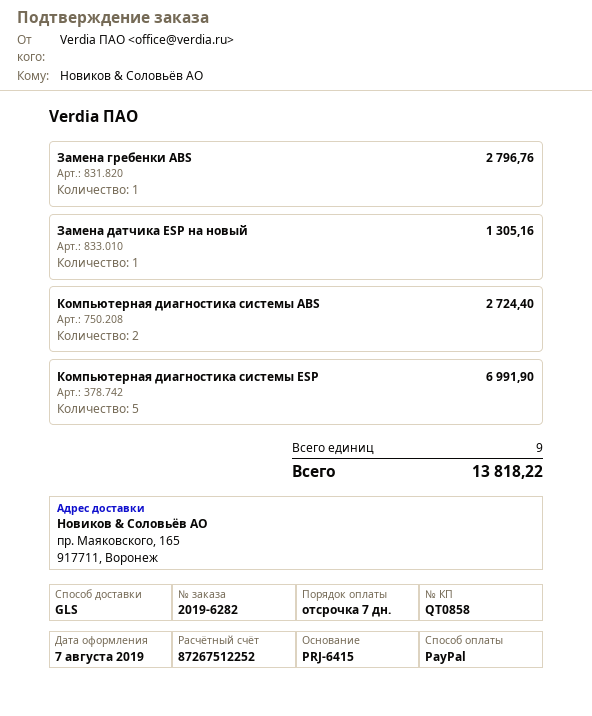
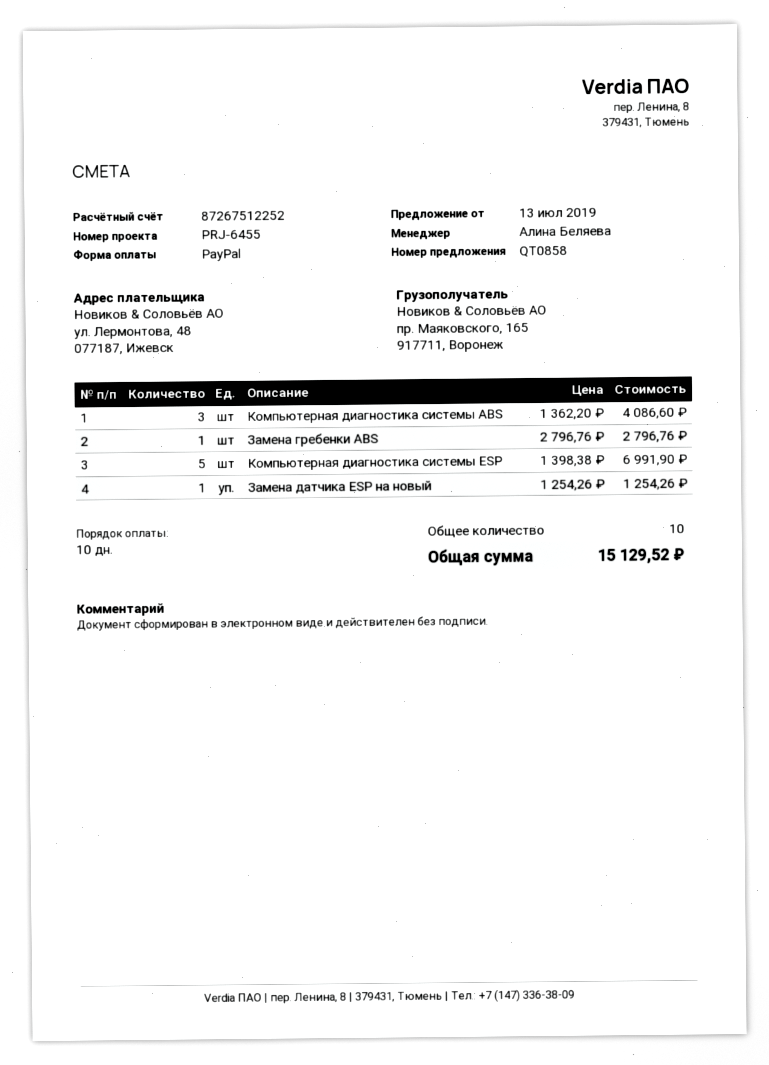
payment terms: 7 days -> 10 days
reference: PRJ-6415 -> PRJ-6455
Замена датчика ESP на новый: 1 for 1305.16 -> 1 for 1254.26
Компьютерная диагностика системы ABS: 2 for 2724.40 -> 3 for 4086.60
total quantity: 9 -> 10
total: 13818.22 -> 15129.52

